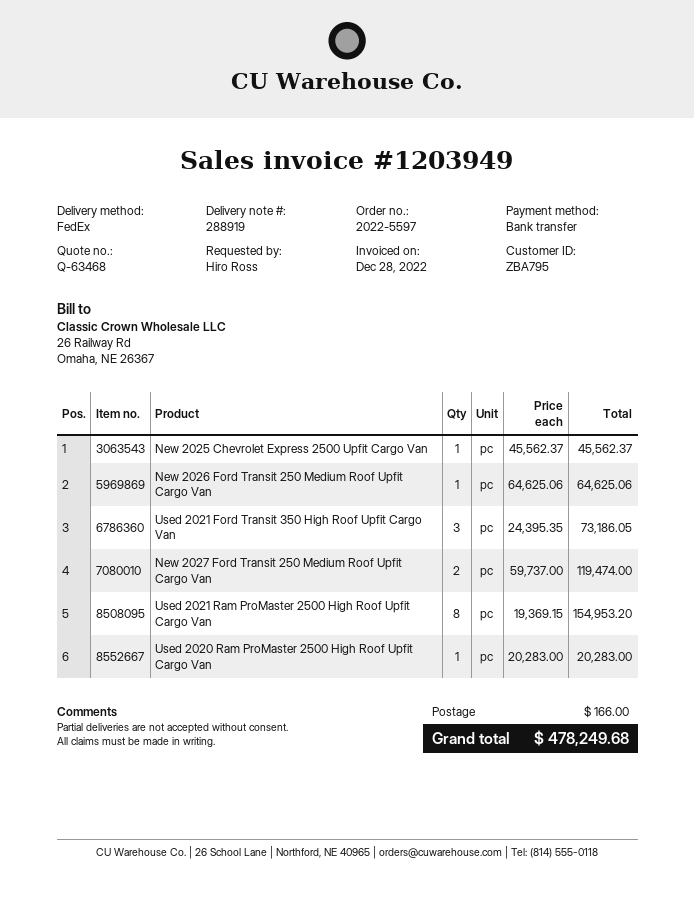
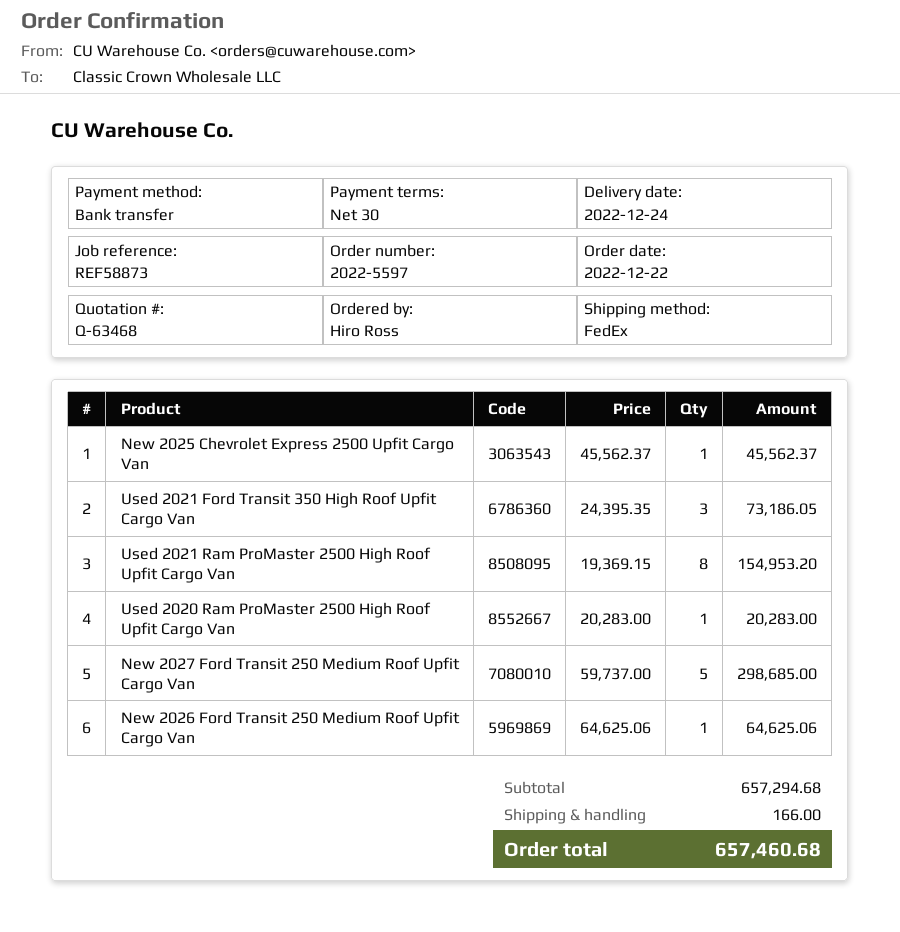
New 2027 Ford Transit 250 Medium Roof Upfit Cargo Van: 2 x 59737.00 = 119474.00 -> 5 x 59737.00 = 298685.00
total: 478249.68 -> 657460.68

